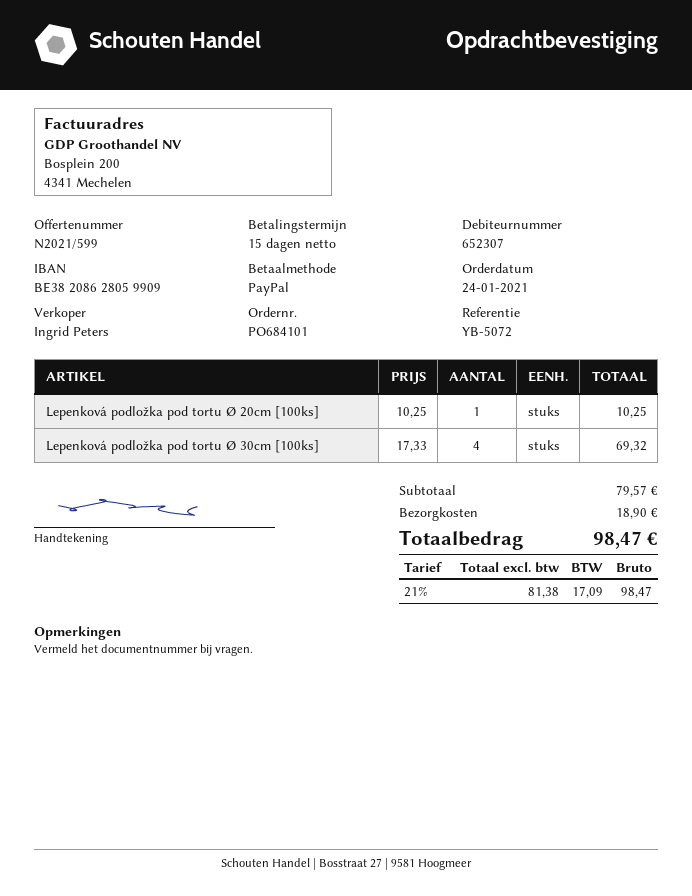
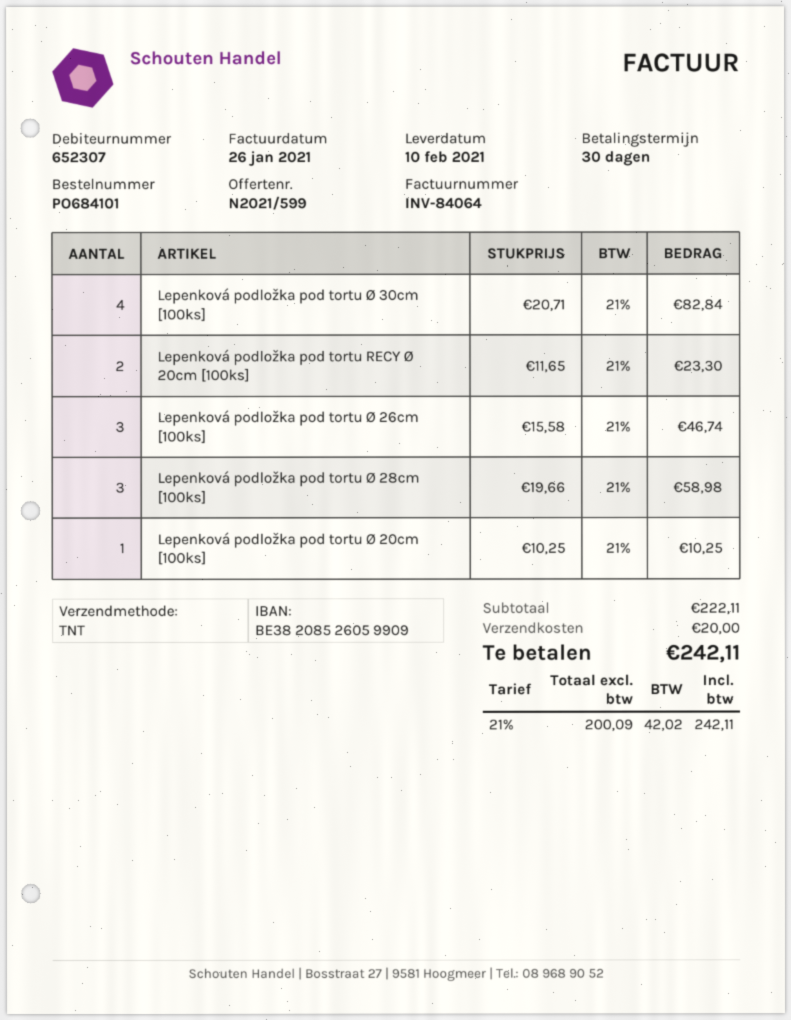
payment terms: 15 days -> 30 days
bank account: BE38208628059909 -> BE38208526059909
Lepenková podložka pod tortu Ø 30cm [100ks]: 4 x 17.33 = 69.32 -> 4 x 20.71 = 82.84
Lepenková podložka pod tortu RECY Ø 20cm [100ks]: none -> 2 x 11.65 = 23.30
Lepenková podložka pod tortu Ø 26cm [100ks]: none -> 3 x 15.58 = 46.74
Lepenková podložka pod tortu Ø 28cm [100ks]: none -> 3 x 19.66 = 58.98
subtotal: 79.57 -> 222.11
shipping: 18.90 -> 20.00
net: 81.38 -> 200.09
tax: 21% = 17.09 -> 21% = 42.02
total: 98.47 -> 242.11

